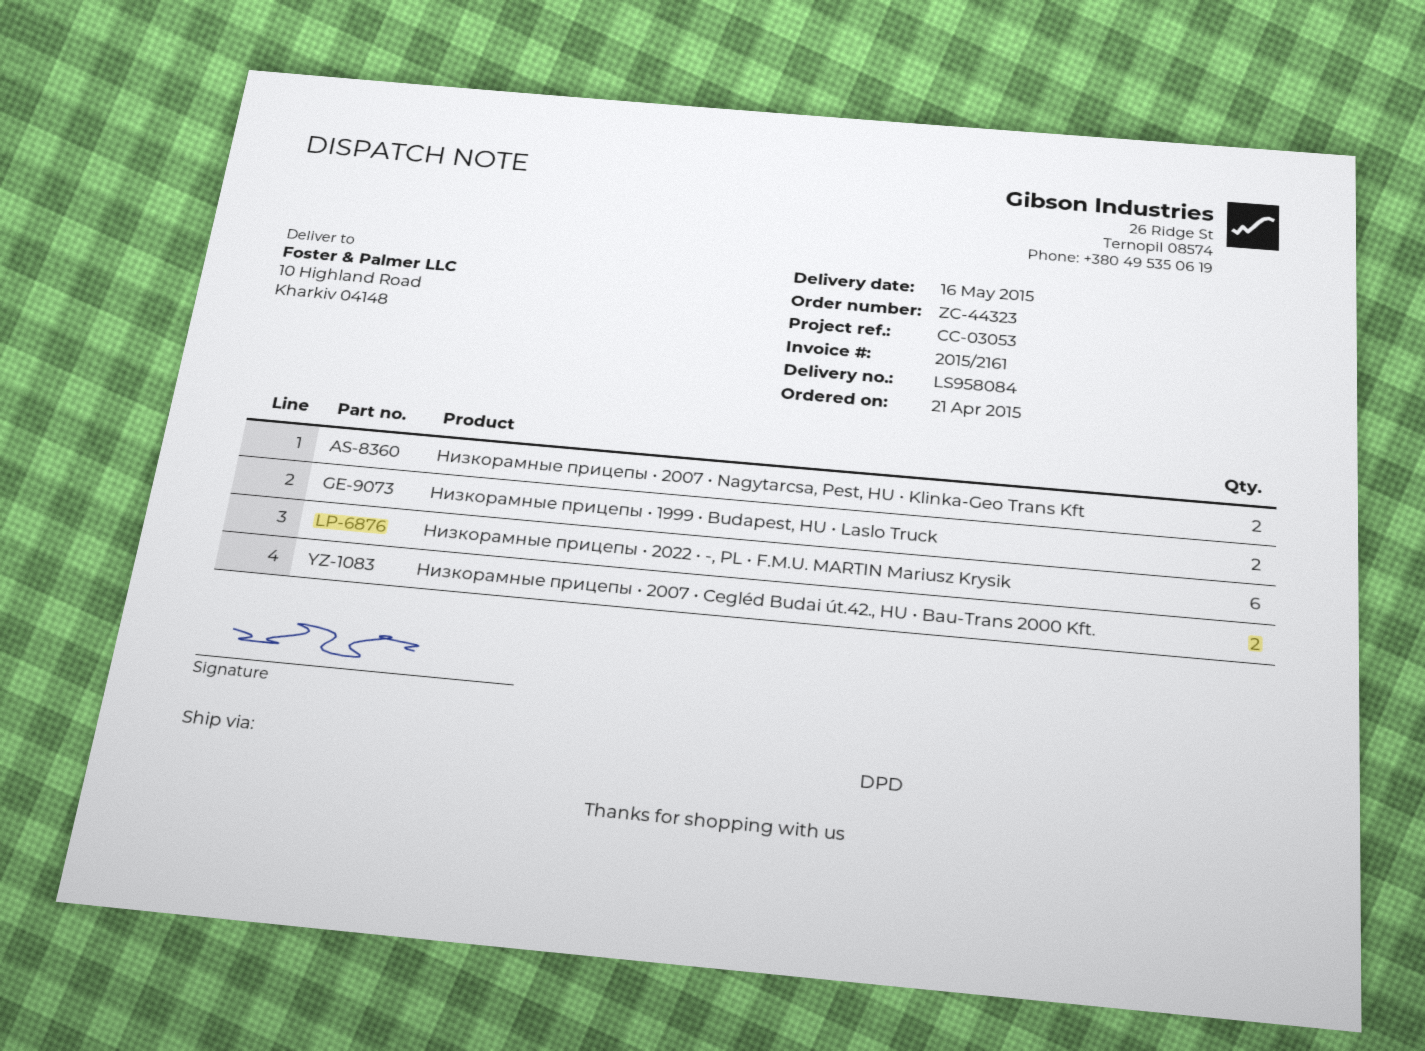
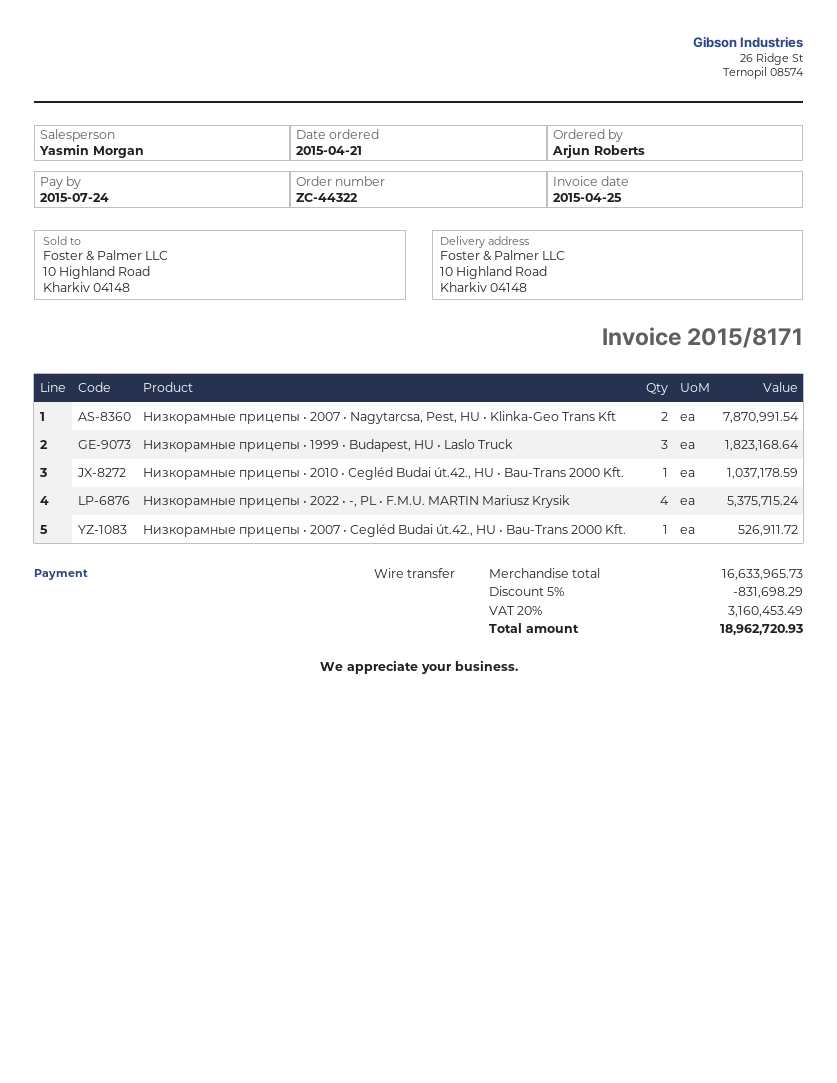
order number: ZC-44323 -> ZC-44322
invoice number: 2015/2161 -> 2015/8171
Низкорамные прицепы • 1999 • Budapest, HU • Laslo Truck: 2 -> 3
Низкорамные прицепы • 2022 • -, PL • F.M.U. MARTIN Mariusz Krysik: 6 -> 4
Низкорамные прицепы • 2007 • Cegléd Budai út.42., HU • Bau-Trans 2000 Kft.: 2 -> 1
Низкорамные прицепы • 2010 • Cegléd Budai út.42., HU • Bau-Trans 2000 Kft.: none -> 1

